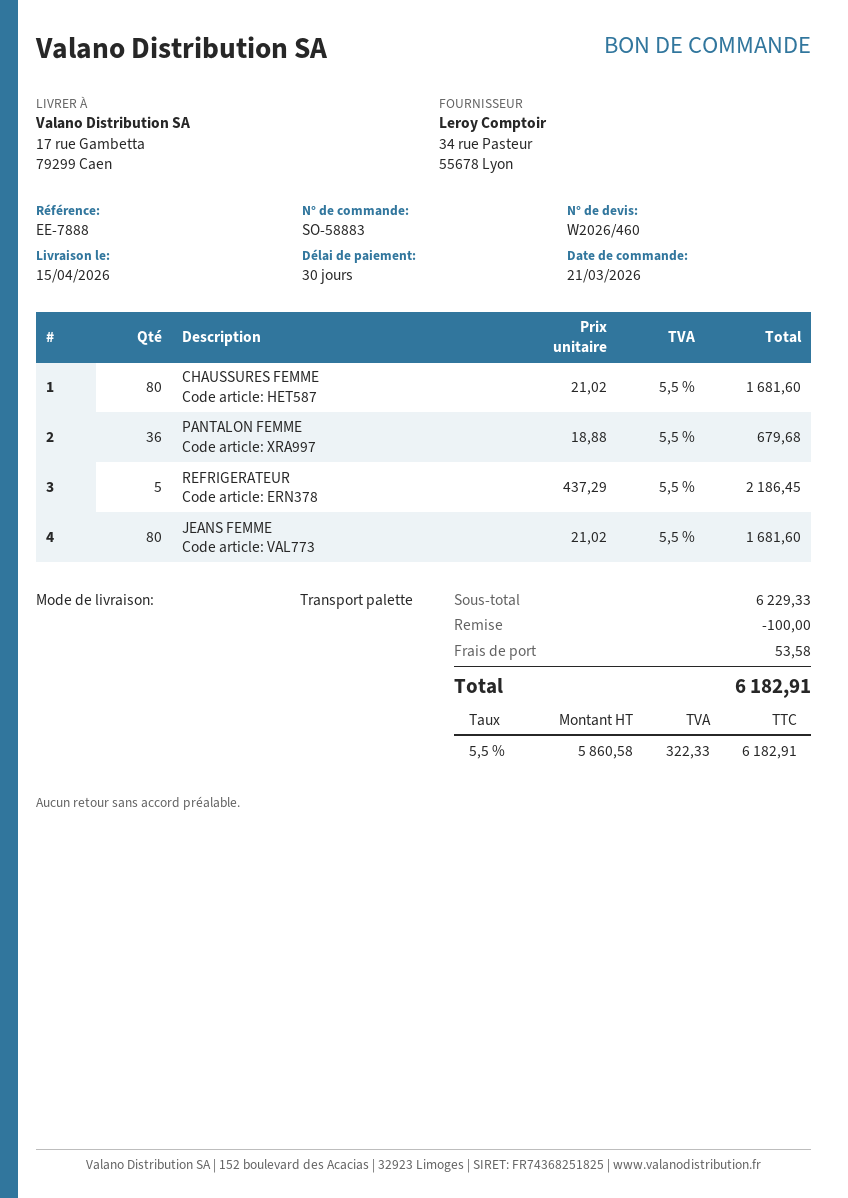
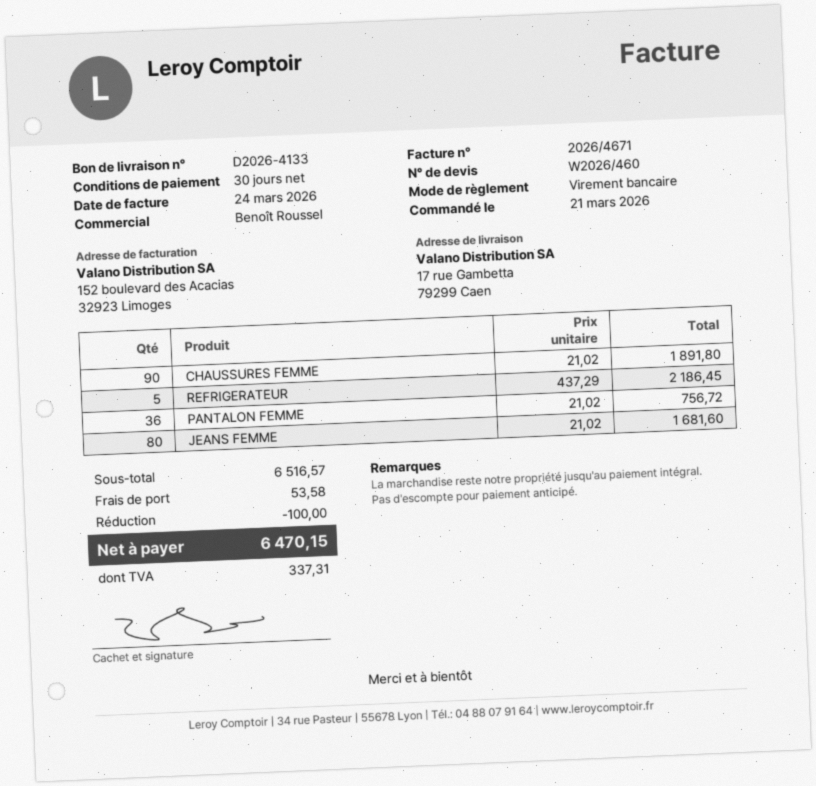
CHAUSSURES FEMME: 80 x 21.02 = 1681.60 -> 90 x 21.02 = 1891.80
PANTALON FEMME: 36 x 18.88 = 679.68 -> 36 x 21.02 = 756.72
subtotal: 6229.33 -> 6516.57
tax: 322.33 -> 337.31
total: 6182.91 -> 6470.15

